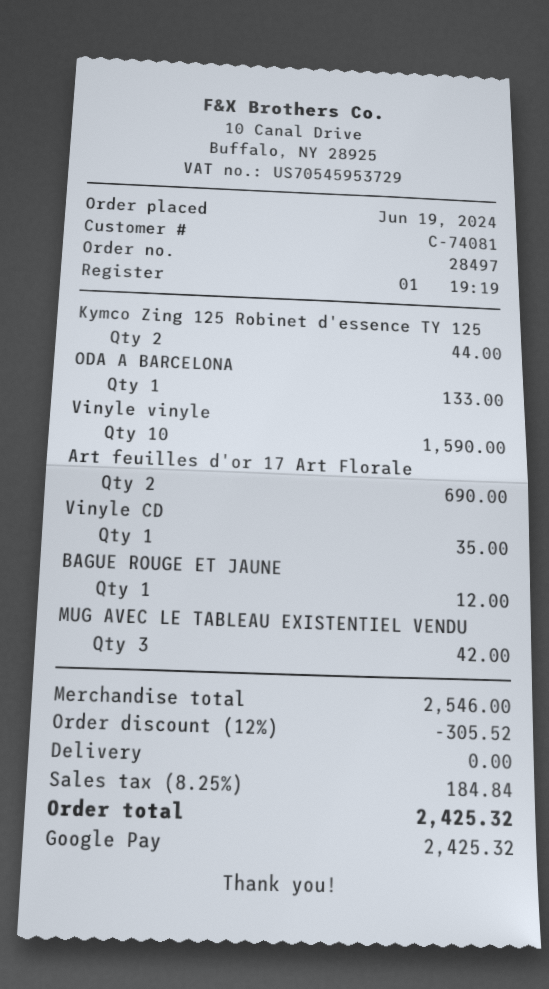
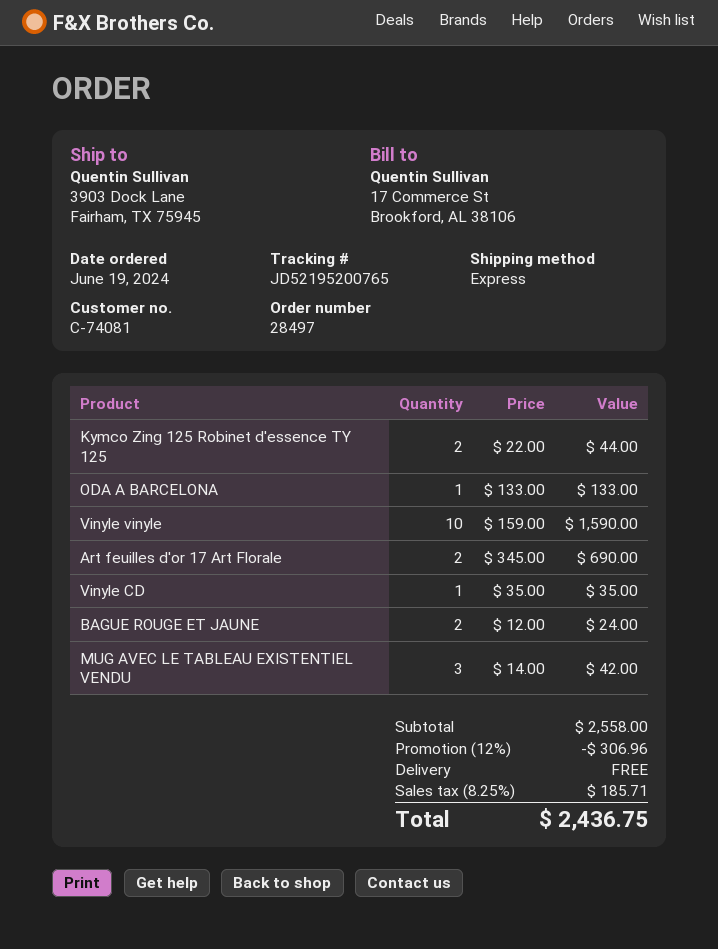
BAGUE ROUGE ET JAUNE: 1 for 12.00 -> 2 for 24.00
subtotal: 2546.00 -> 2558.00
discount: 12% = 305.52 -> 12% = 306.96
tax: 8.25% = 184.84 -> 8.25% = 185.71
total: 2425.32 -> 2436.75

